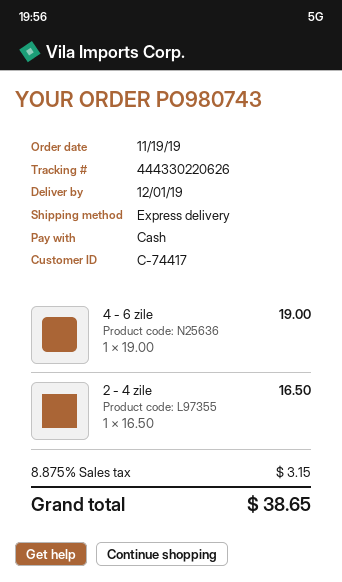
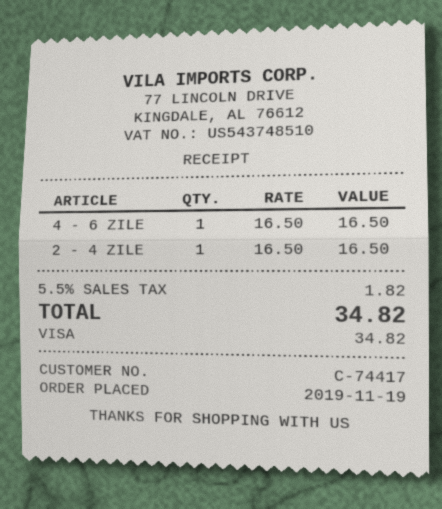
payment method: cash -> Visa
4 - 6 zile: 1 x 19.00 = 19.00 -> 1 x 16.50 = 16.50
tax: 8.875% = 3.15 -> 5.5% = 1.82
total: 38.65 -> 34.82

